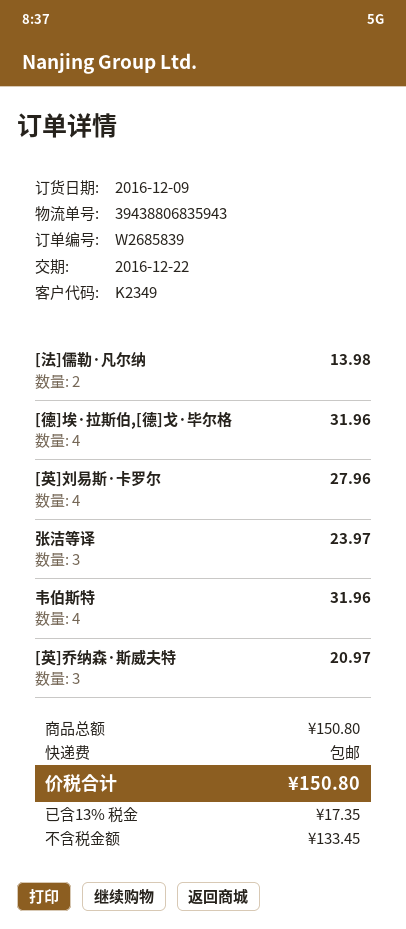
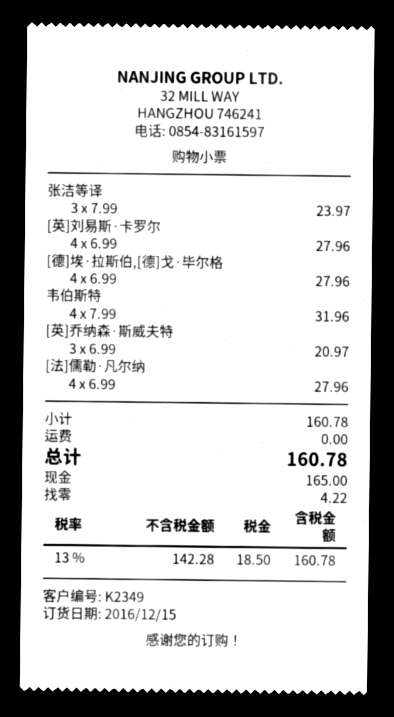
order date: 2016-12-09 -> 2016-12-15
[法]儒勒·凡尔纳: 2 for 13.98 -> 4 for 27.96
[德]埃·拉斯伯,[德]戈·毕尔格: 4 for 31.96 -> 4 for 27.96
subtotal: 150.80 -> 160.78
net: 133.45 -> 142.28
tax: 13% = 17.35 -> 13% = 18.50
total: 150.80 -> 160.78

